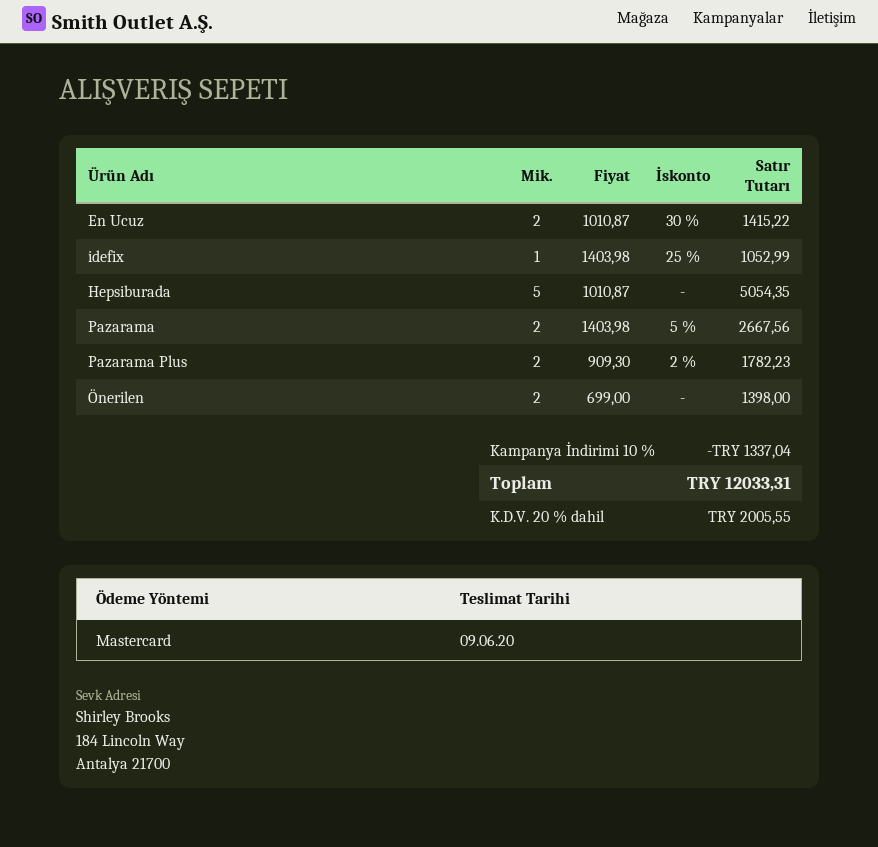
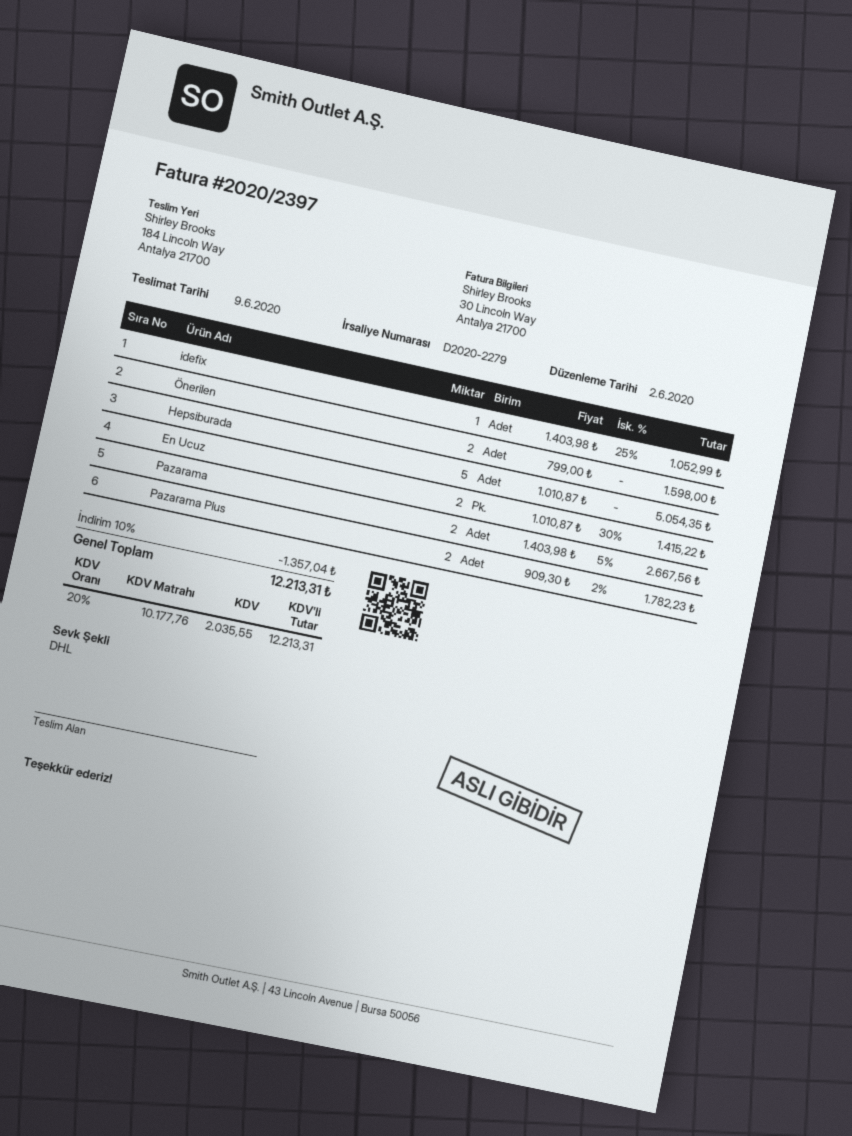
Önerilen: 2 x 699.00 = 1398.00 -> 2 x 799.00 = 1598.00
discount: 10% = 1337.04 -> 10% = 1357.04
tax: 20% = 2005.55 -> 20% = 2035.55
total: 12033.31 -> 12213.31

